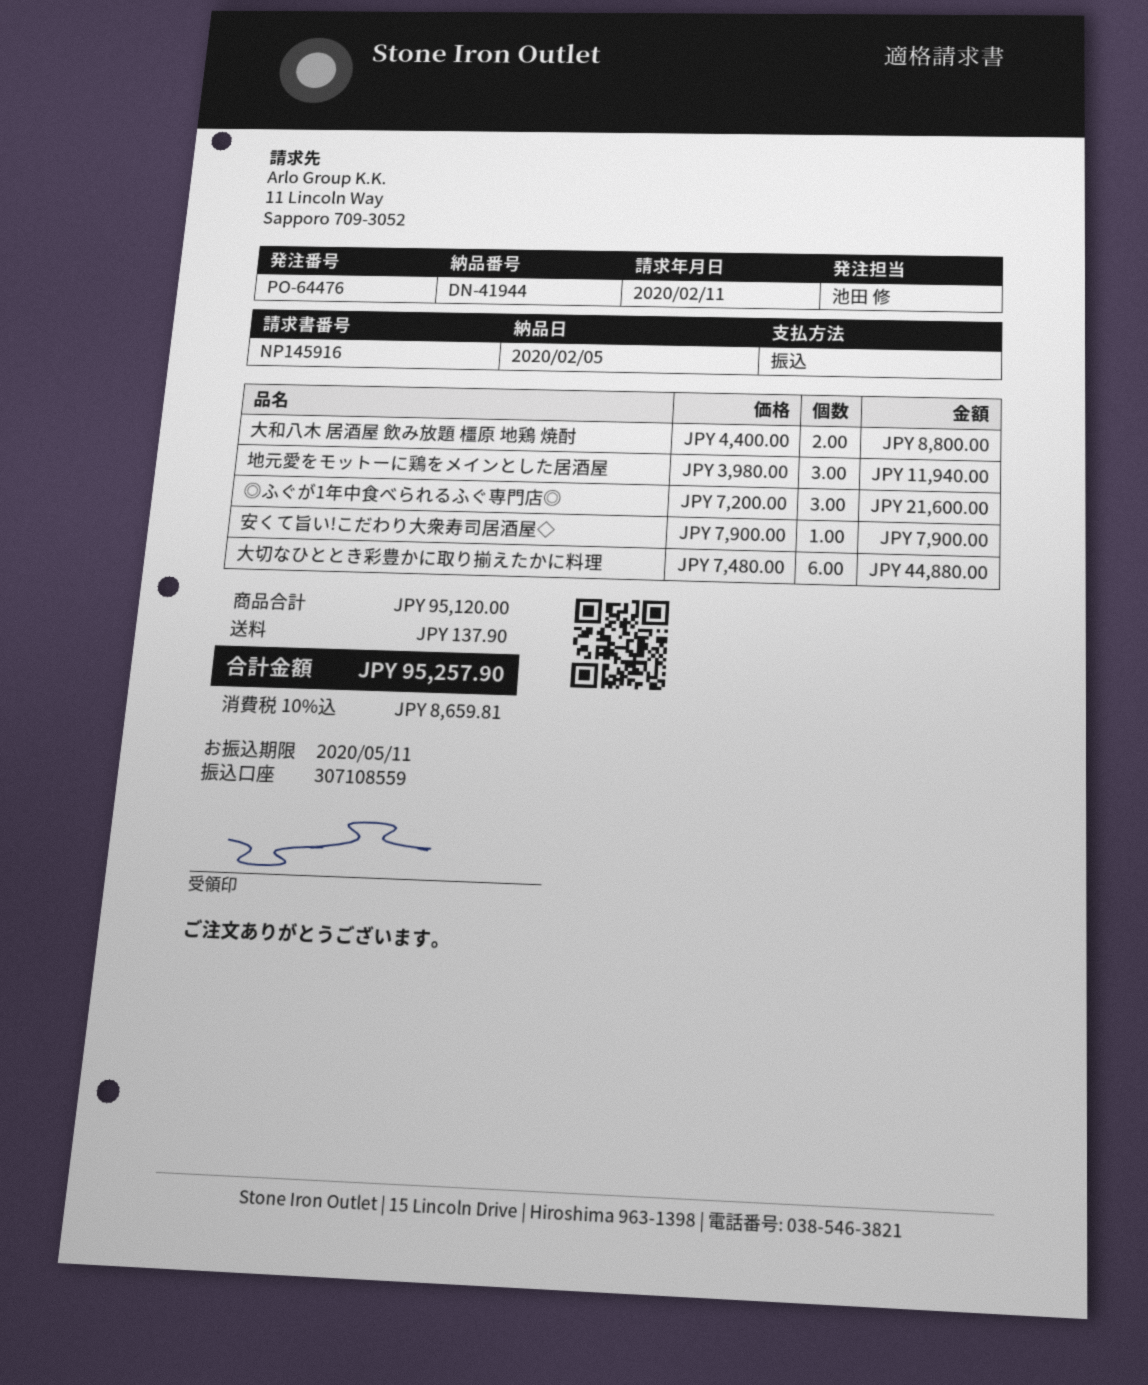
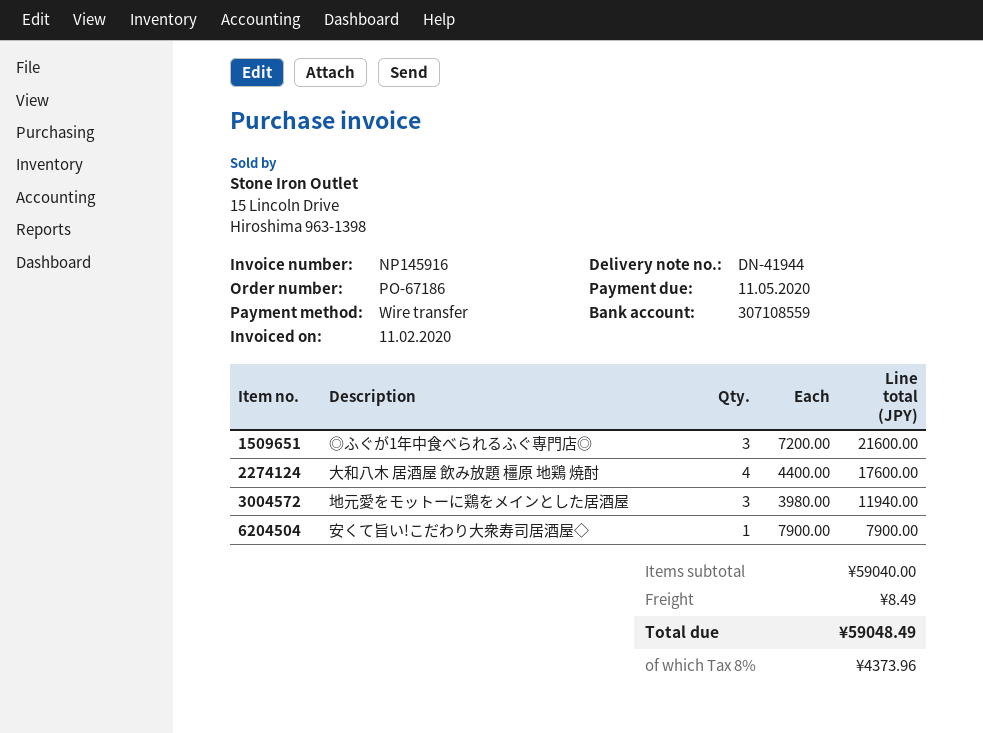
order number: PO-64476 -> PO-67186
大和八木 居酒屋 飲み放題 橿原 地鶏 焼酎: 2 x 4400.00 = 8800.00 -> 4 x 4400.00 = 17600.00
大切なひととき彩豊かに取り揃えたかに料理: 6 x 7480.00 = 44880.00 -> none
subtotal: 95120.00 -> 59040.00
shipping: 137.90 -> 8.49
tax: 10% = 8659.81 -> 8% = 4373.96
total: 95257.90 -> 59048.49

